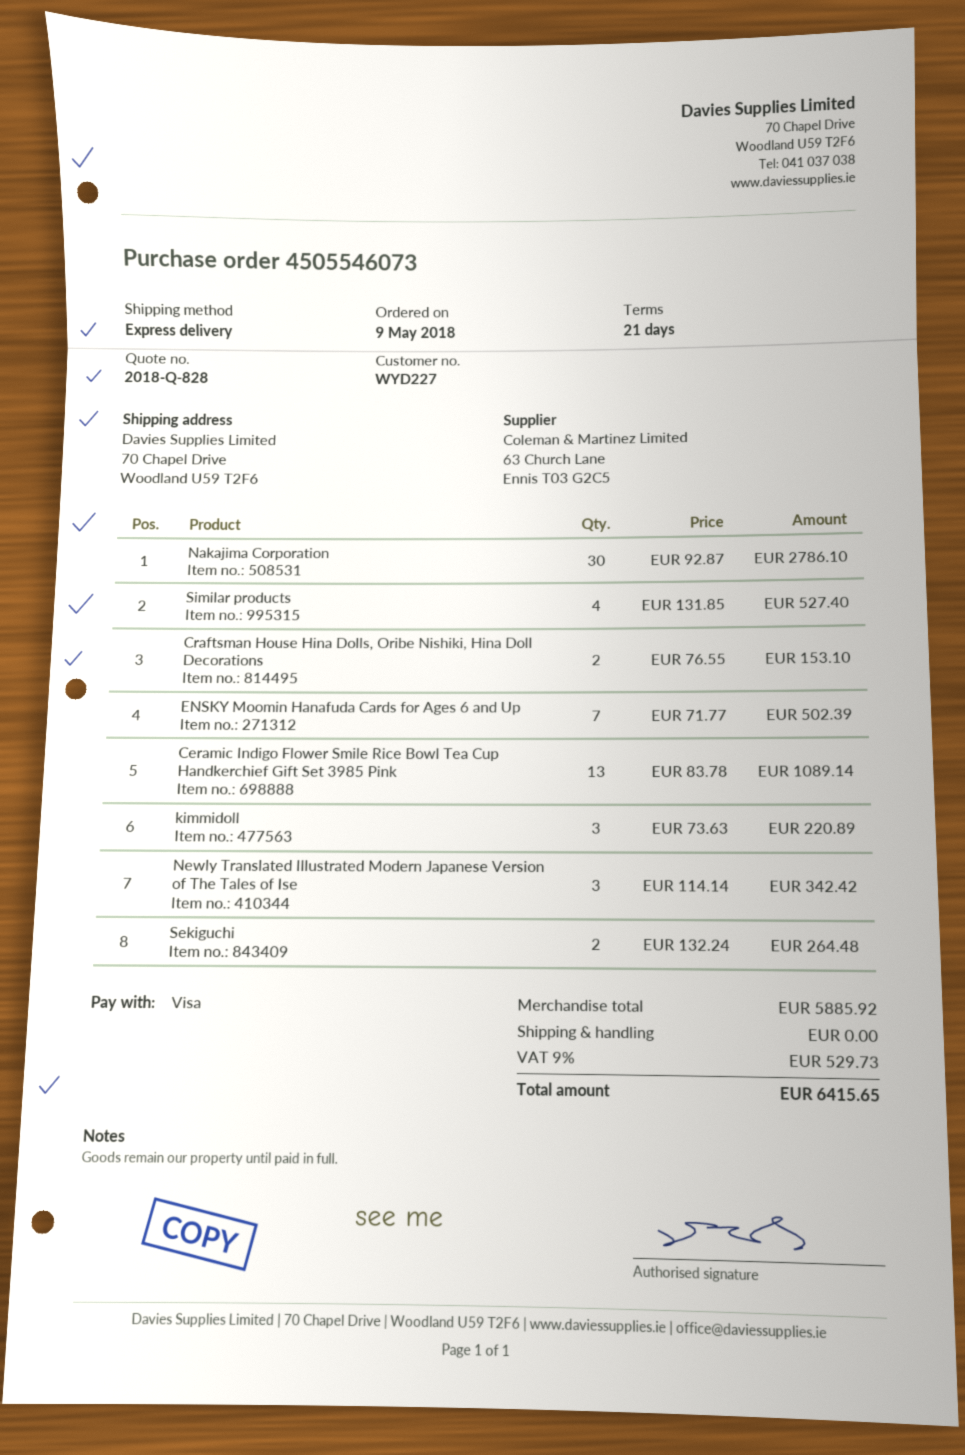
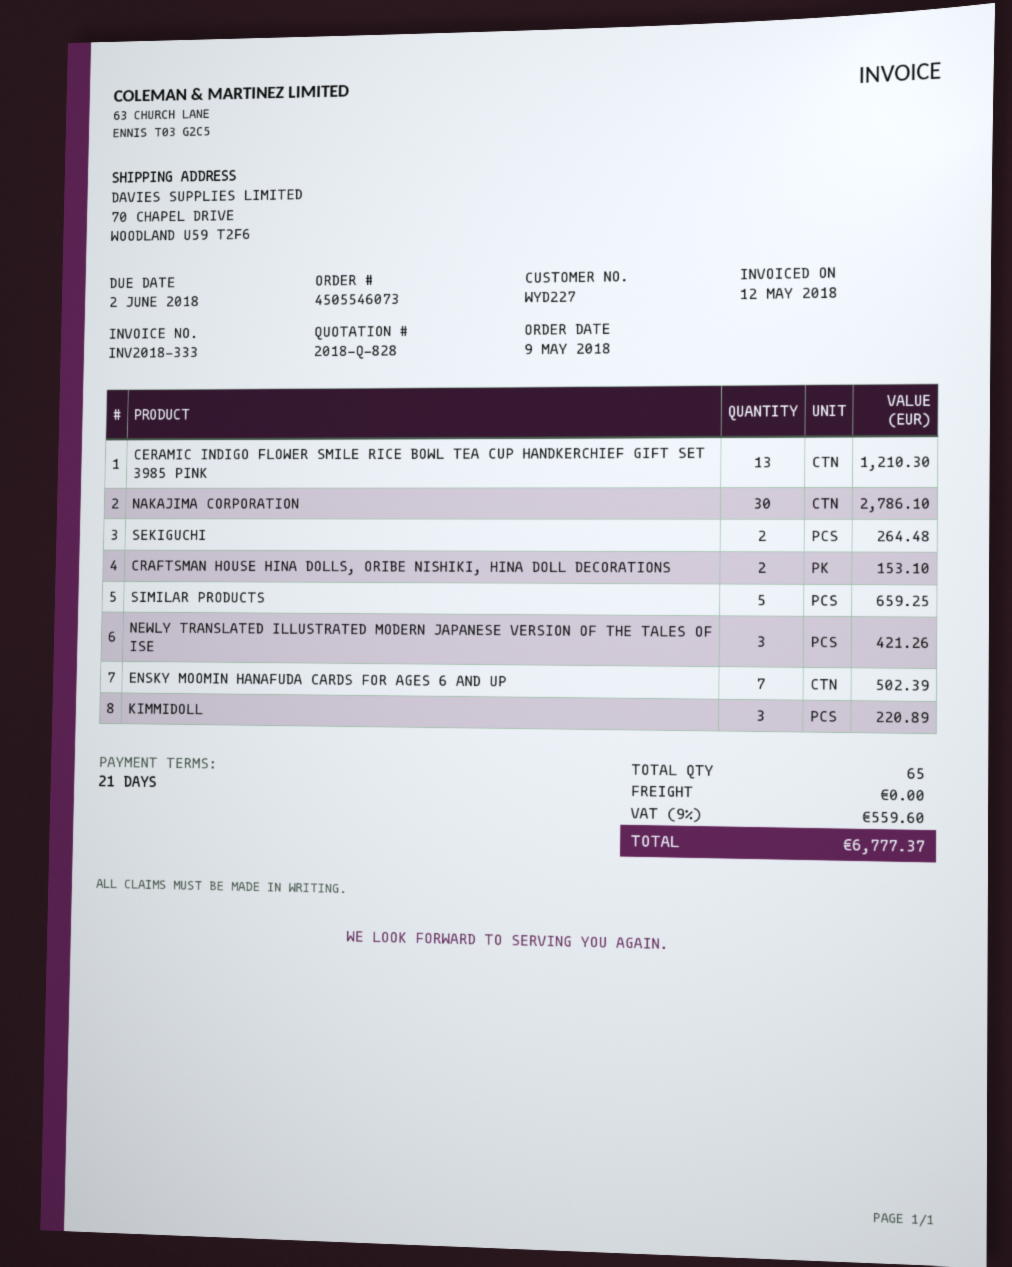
Similar products: 4 for 527.40 -> 5 for 659.25
Ceramic Indigo Flower Smile Rice Bowl Tea Cup Handkerchief Gift Set 3985 Pink: 13 for 1089.14 -> 13 for 1210.30
Newly Translated Illustrated Modern Japanese Version of The Tales of Ise: 3 for 342.42 -> 3 for 421.26
tax: 9% = 529.73 -> 9% = 559.60
total: 6415.65 -> 6777.37

